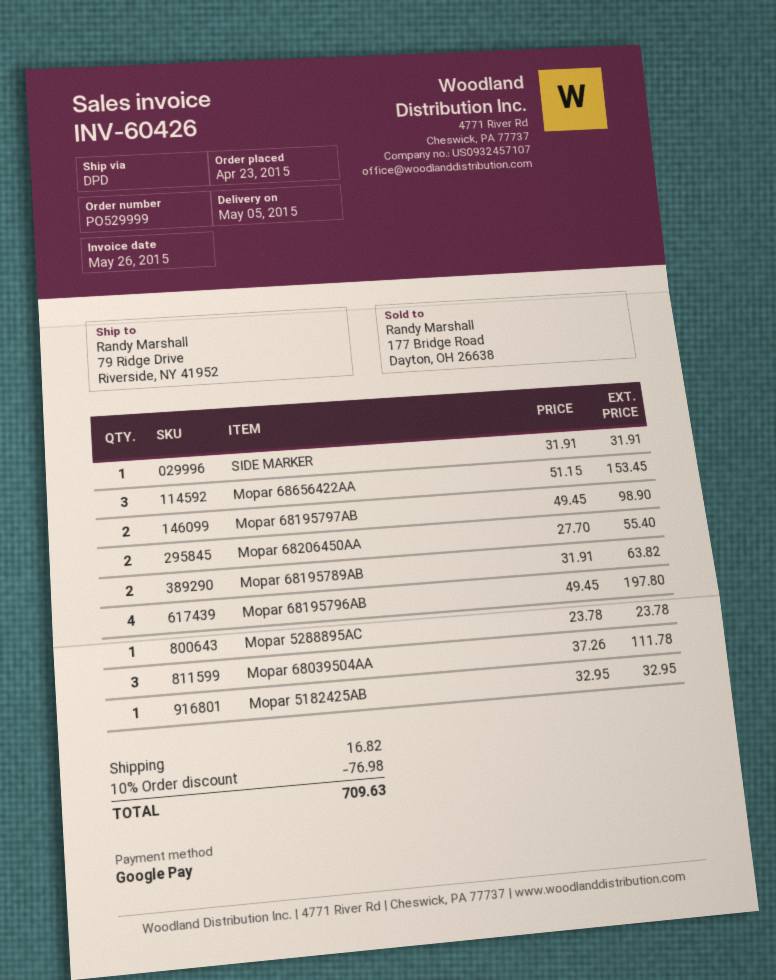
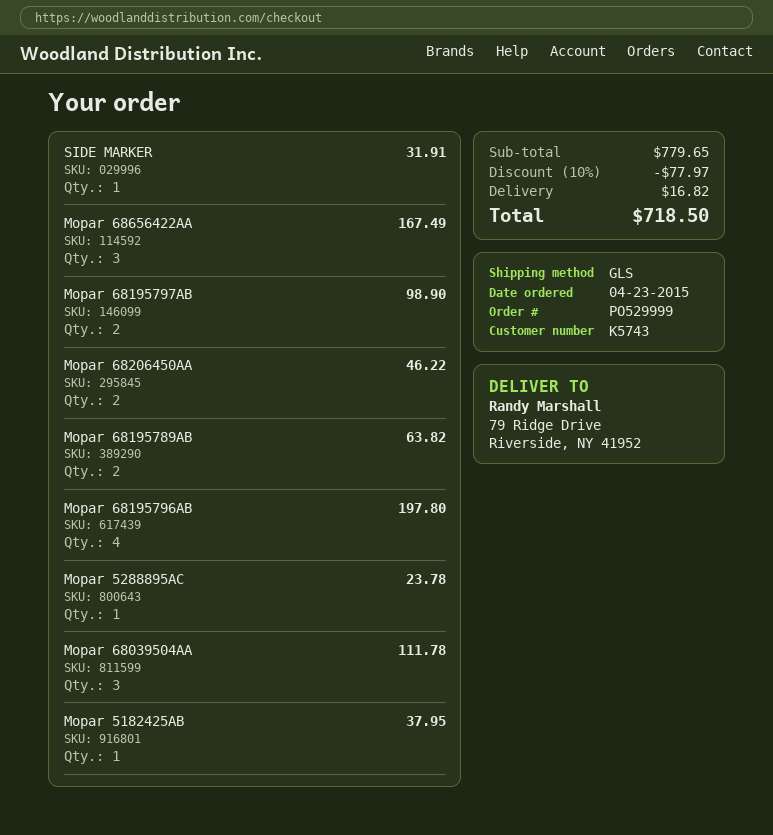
shipping method: DPD -> GLS
Mopar 68656422AA: 3 for 153.45 -> 3 for 167.49
Mopar 68206450AA: 2 for 55.40 -> 2 for 46.22
Mopar 5182425AB: 1 for 32.95 -> 1 for 37.95
discount: 10% = 76.98 -> 10% = 77.97
total: 709.63 -> 718.50

